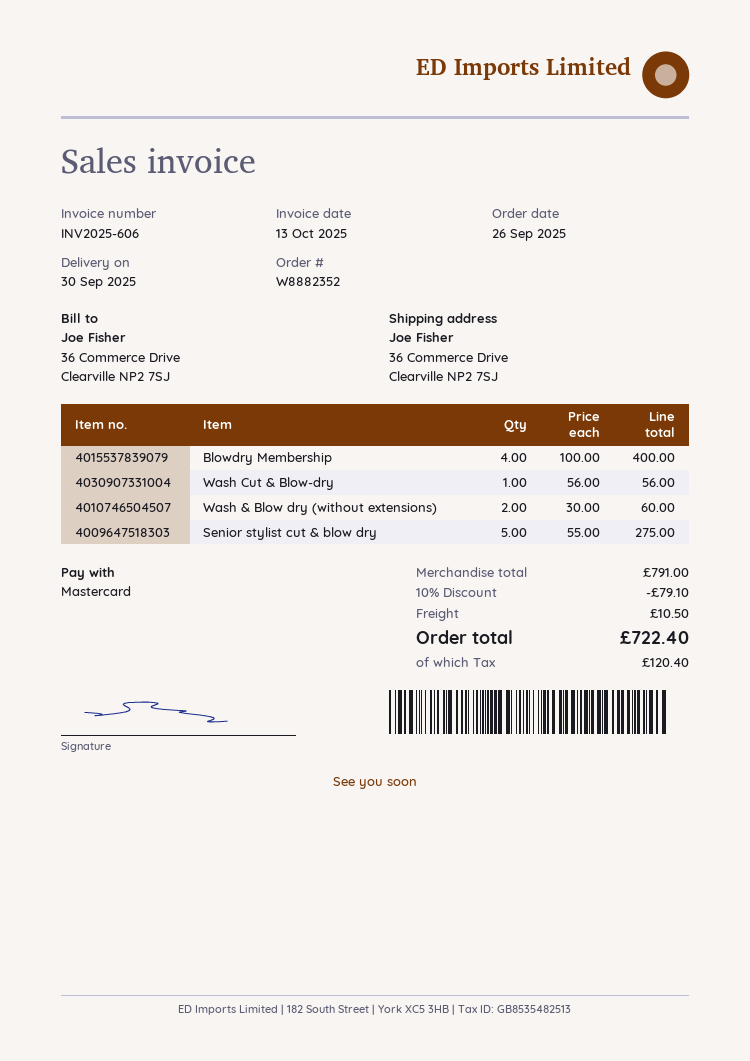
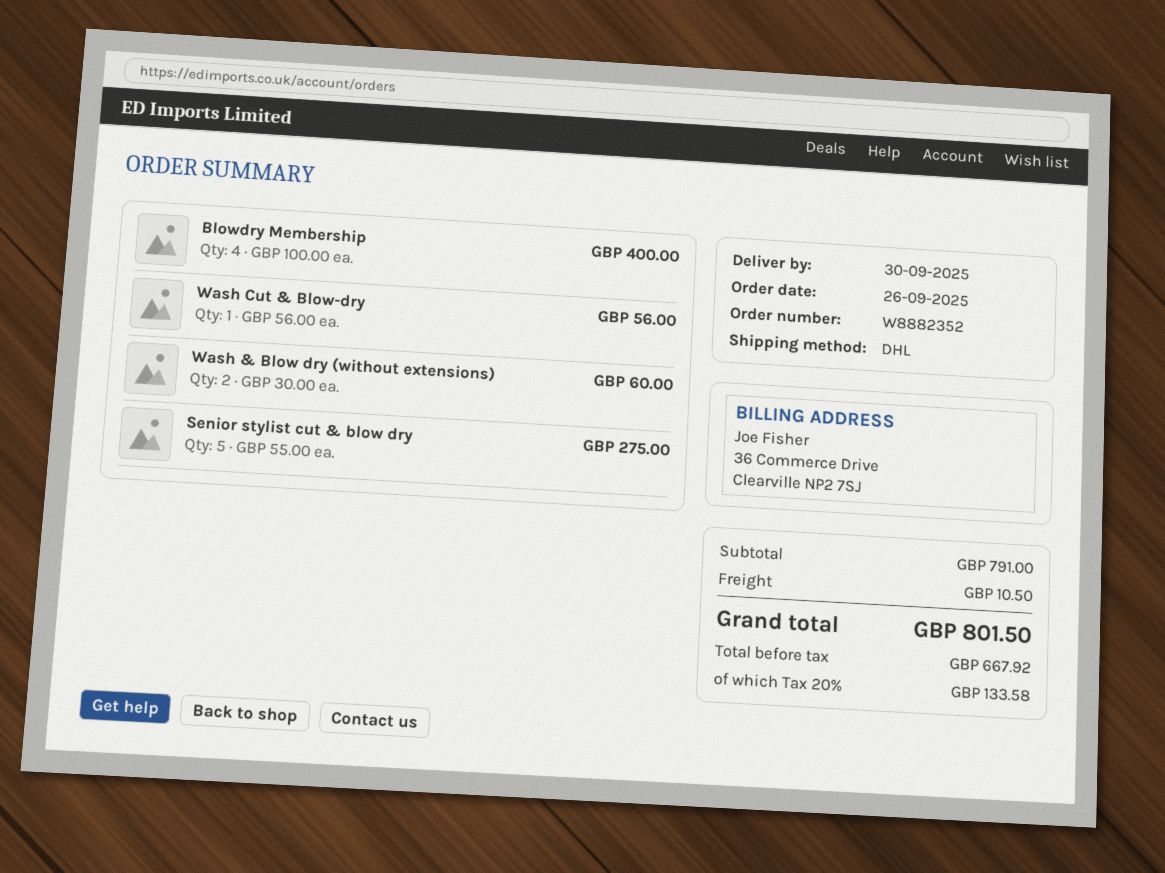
discount: 10% = 79.10 -> none
tax: 120.40 -> 133.58
total: 722.40 -> 801.50

